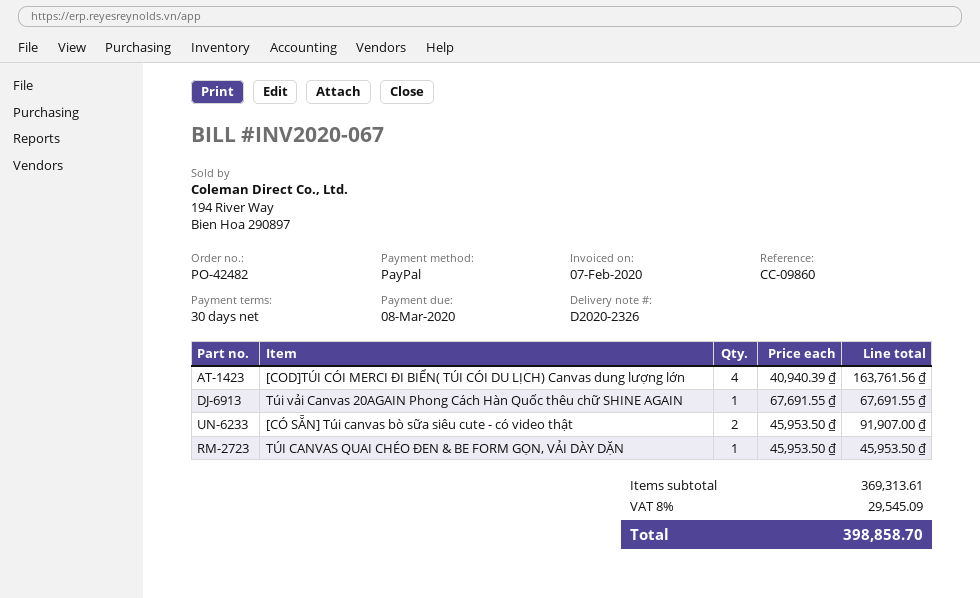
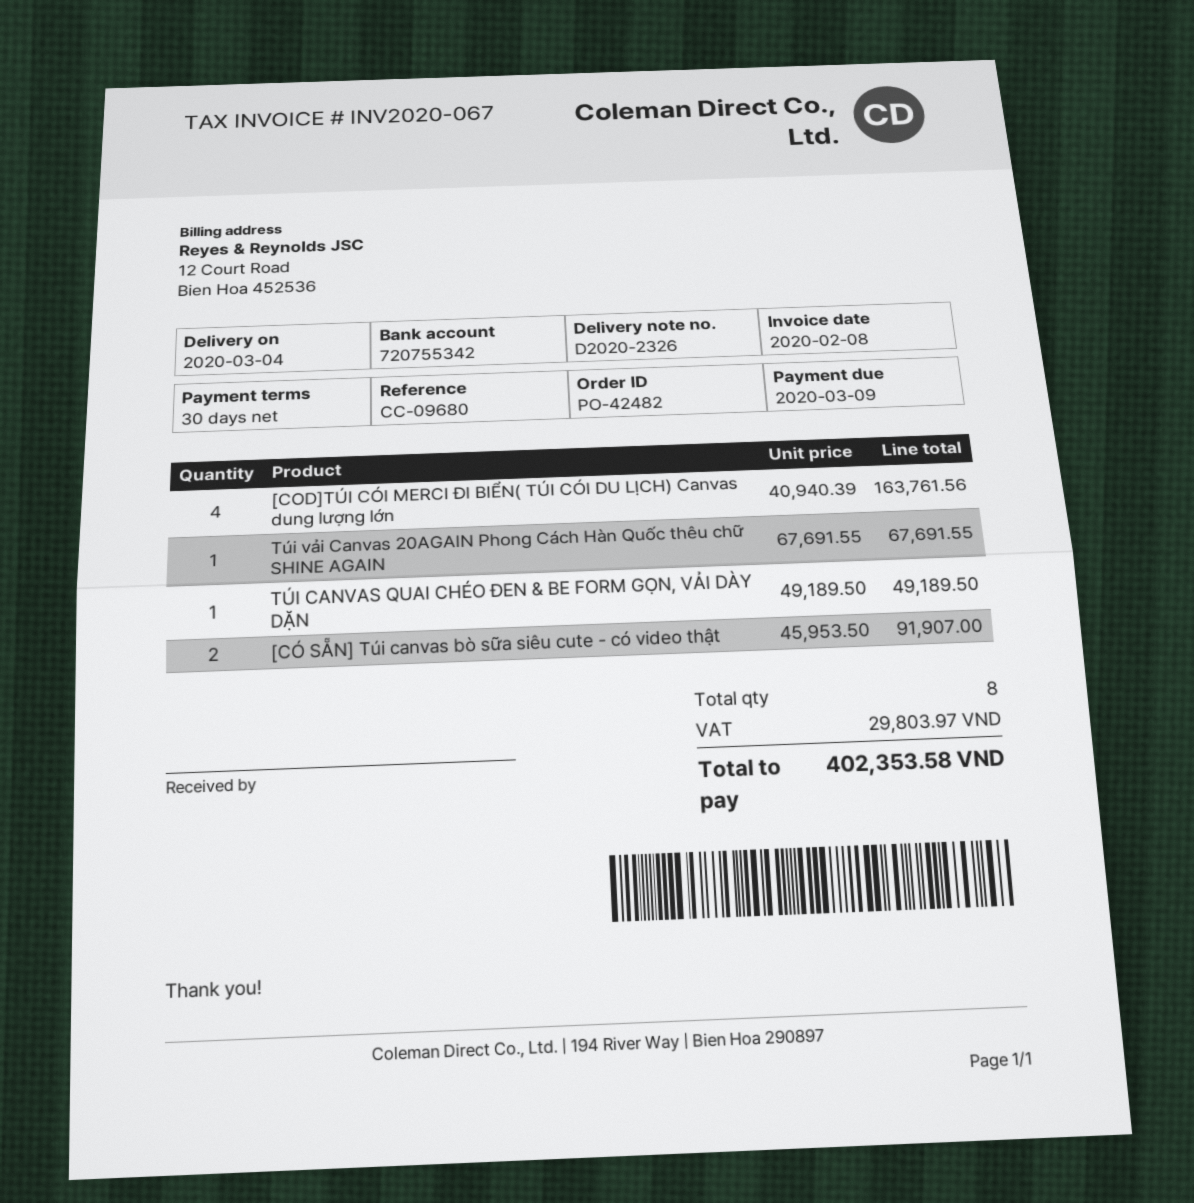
invoice date: 2020-02-07 -> 2020-02-08
due date: 2020-03-08 -> 2020-03-09
reference: CC-09860 -> CC-09680
TÚI CANVAS QUAI CHÉO ĐEN & BE FORM GỌN, VẢI DÀY DẶN: 1 x 45953.50 = 45953.50 -> 1 x 49189.50 = 49189.50
tax: 29545.09 -> 29803.97
total: 398858.70 -> 402353.58

